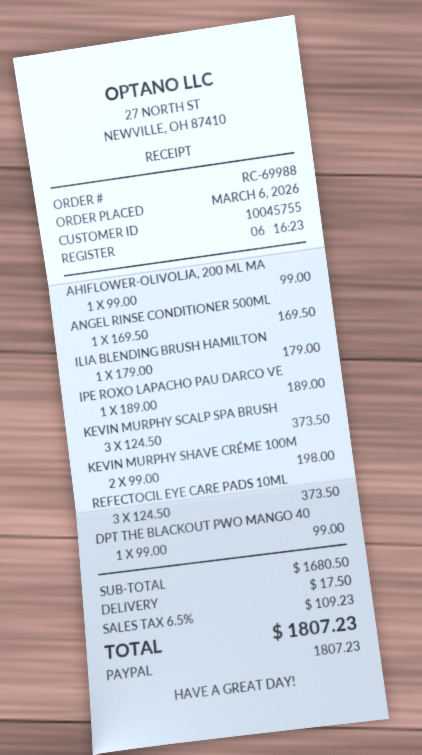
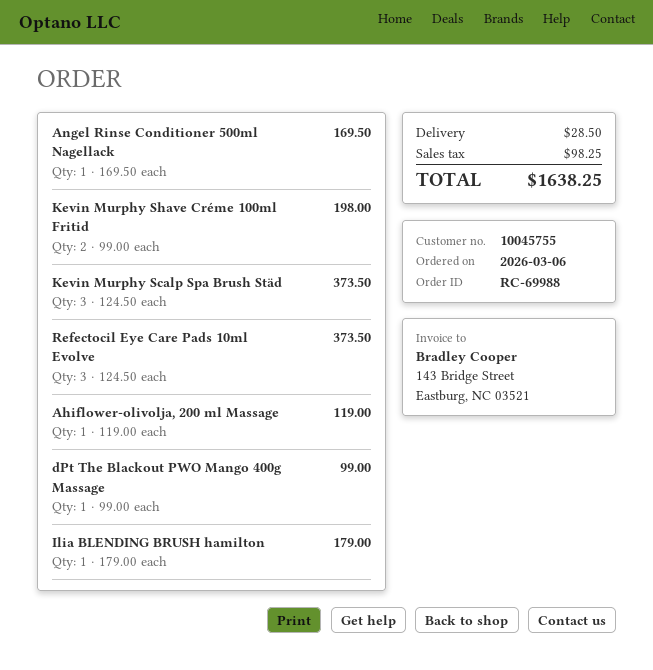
AHIFLOWER-OLIVOLJA, 200 ML MA: 1 x 99.00 = 99.00 -> 1 x 119.00 = 119.00
IPE ROXO LAPACHO PAU DARCO VE: 1 x 189.00 = 189.00 -> none
shipping: 17.50 -> 28.50
tax: 109.23 -> 98.25
total: 1807.23 -> 1638.25

